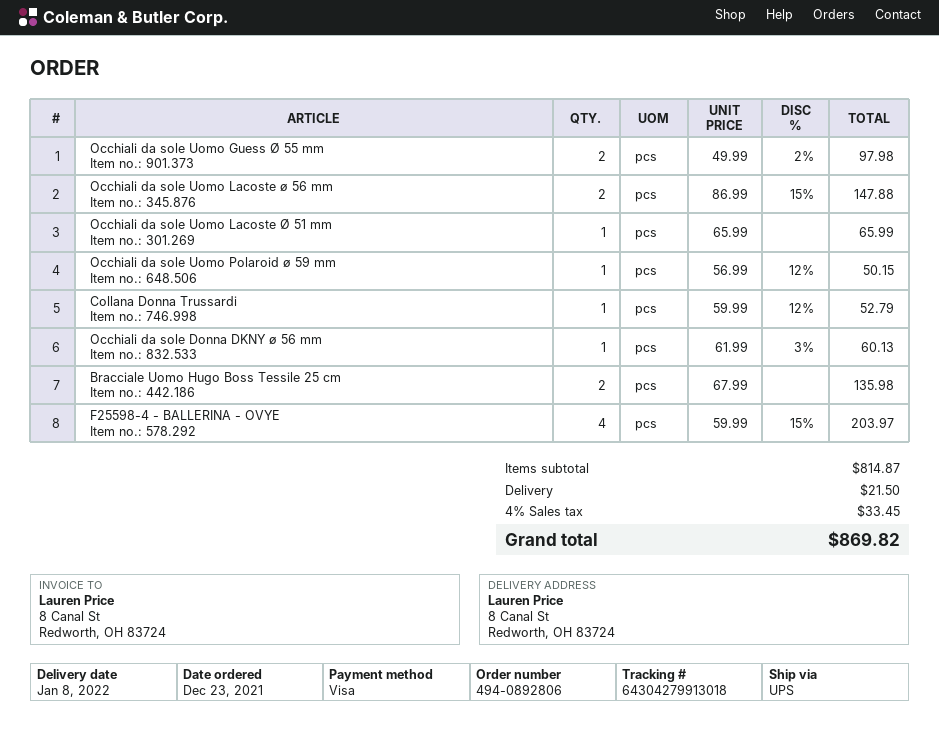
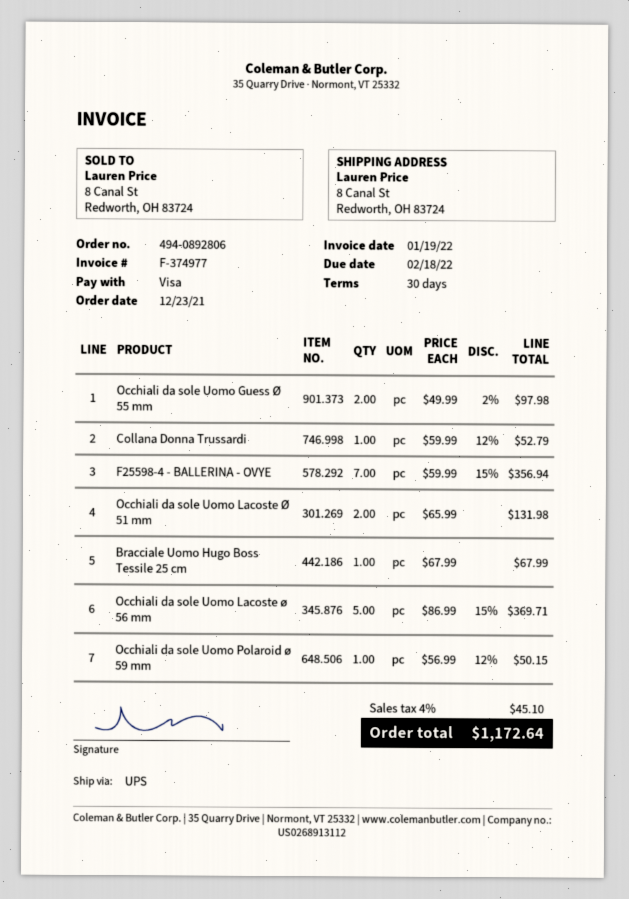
Occhiali da sole Uomo Lacoste ø 56 mm: 2 x 86.99 - 15% = 147.88 -> 5 x 86.99 - 15% = 369.71
Occhiali da sole Uomo Lacoste Ø 51 mm: 1 x 65.99 = 65.99 -> 2 x 65.99 = 131.98
Occhiali da sole Donna DKNY ø 56 mm: 1 x 61.99 - 3% = 60.13 -> none
Bracciale Uomo Hugo Boss Tessile 25 cm: 2 x 67.99 = 135.98 -> 1 x 67.99 = 67.99
F25598-4 - BALLERINA - OVYE: 4 x 59.99 - 15% = 203.97 -> 7 x 59.99 - 15% = 356.94
shipping: 21.50 -> none
tax: 4% = 33.45 -> 4% = 45.10
total: 869.82 -> 1172.64

